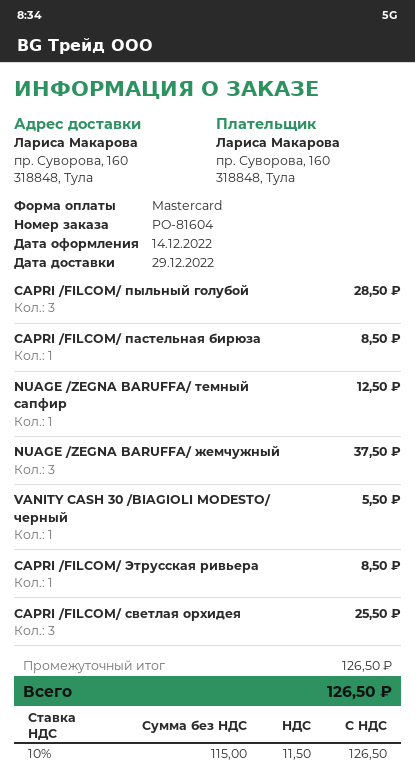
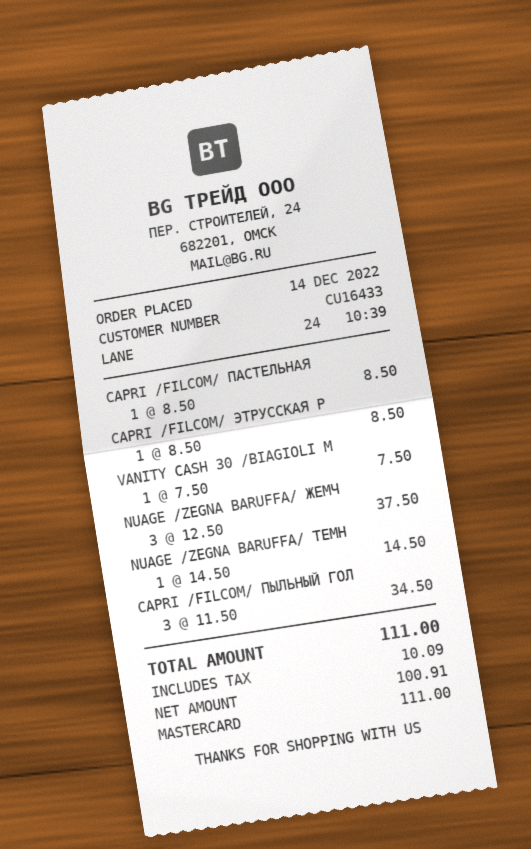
CAPRI /FILCOM/ пыльный голубой: 3 for 28.50 -> 3 for 34.50
NUAGE /ZEGNA BARUFFA/ темный сапфир: 1 for 12.50 -> 1 for 14.50
VANITY CASH 30 /BIAGIOLI MODESTO/ черный: 1 for 5.50 -> 1 for 7.50
CAPRI /FILCOM/ cветлая орхидея: 3 for 25.50 -> none
net: 115.00 -> 100.91
tax: 11.50 -> 10.09
total: 126.50 -> 111.00

